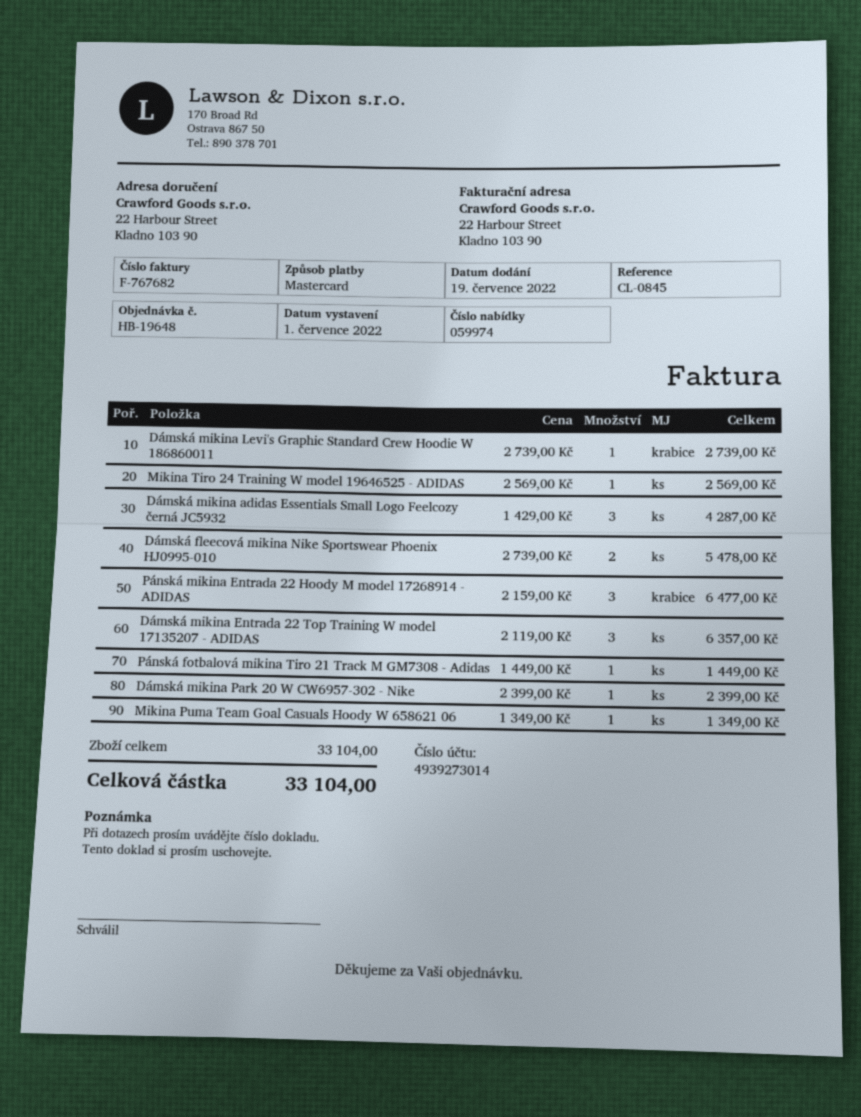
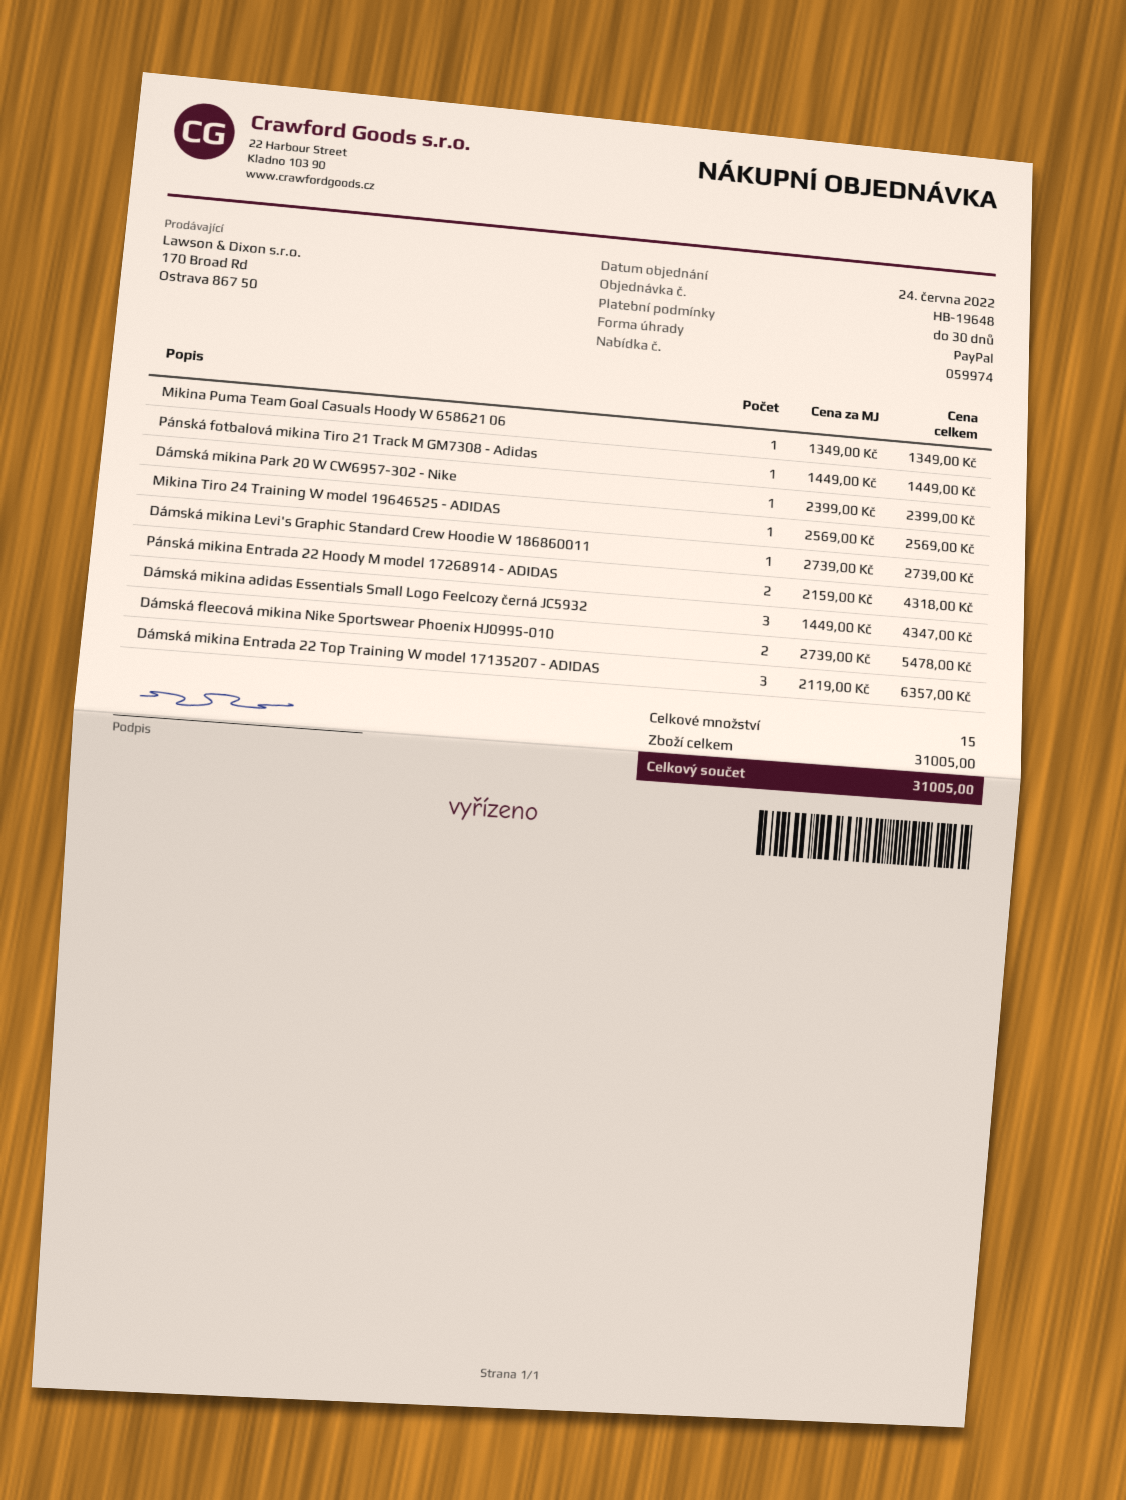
payment method: Mastercard -> PayPal
Dámská mikina adidas Essentials Small Logo Feelcozy černá JC5932: 3 x 1429.00 = 4287.00 -> 3 x 1449.00 = 4347.00
Pánská mikina Entrada 22 Hoody M model 17268914 - ADIDAS: 3 x 2159.00 = 6477.00 -> 2 x 2159.00 = 4318.00
subtotal: 33104.00 -> 31005.00
total: 33104.00 -> 31005.00

